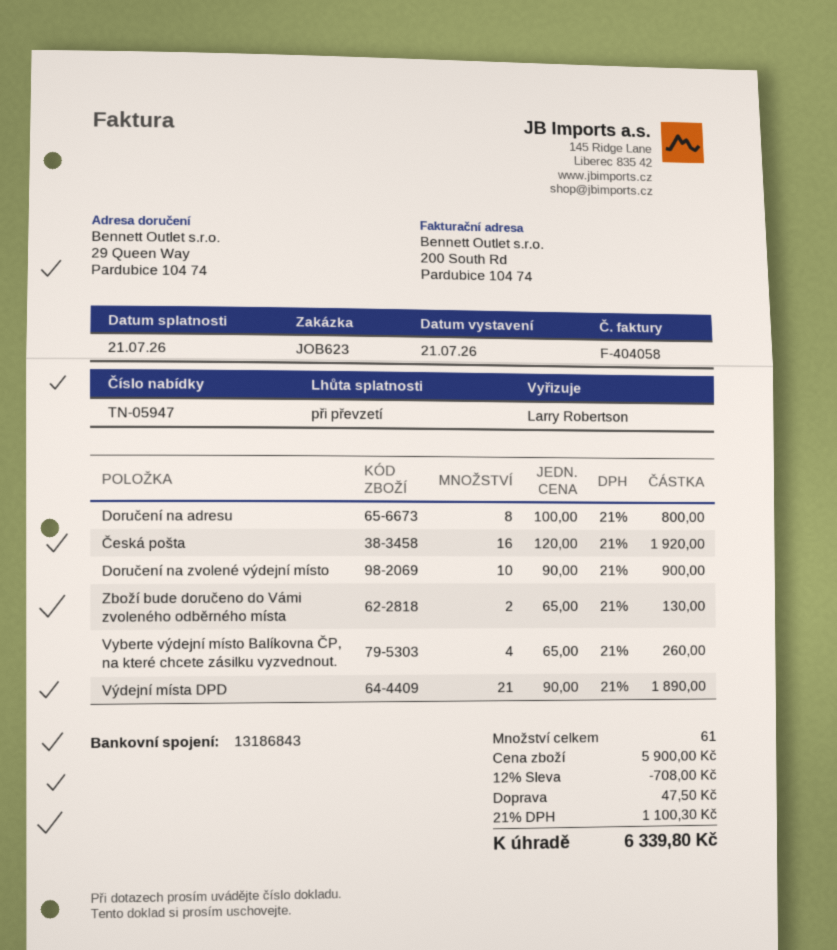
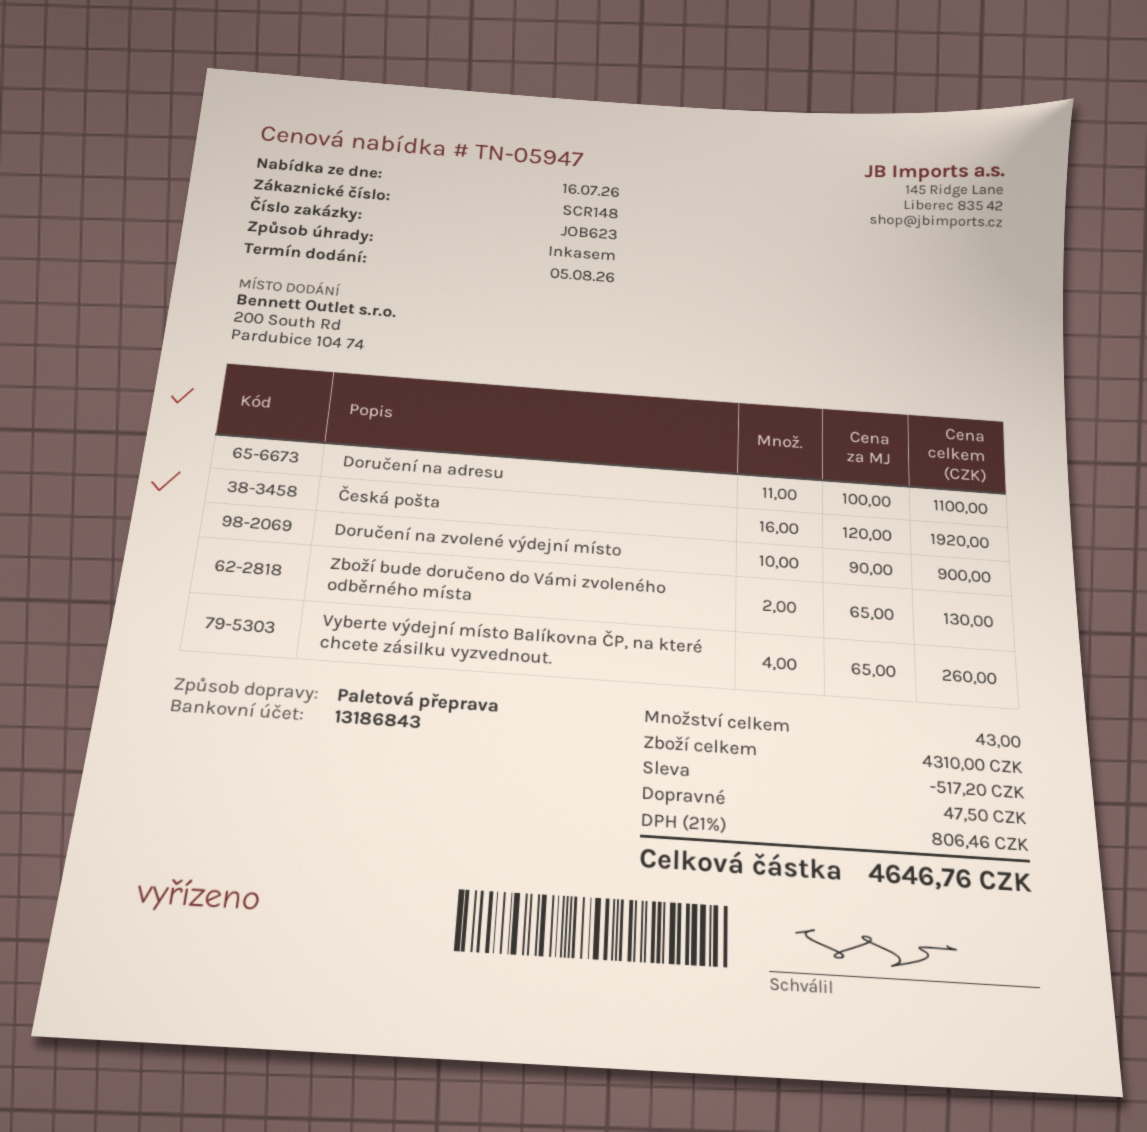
ship to: 29 Queen Way, Pardubice 104 74 -> 200 South Rd, Pardubice 104 74
Doručení na adresu: 8 x 100.00 = 800.00 -> 11 x 100.00 = 1100.00
Výdejní místa DPD: 21 x 90.00 = 1890.00 -> none
total quantity: 61 -> 43
subtotal: 5900.00 -> 4310.00
discount: 708.00 -> 517.20
tax: 21% = 1100.30 -> 21% = 806.46
total: 6339.80 -> 4646.76

